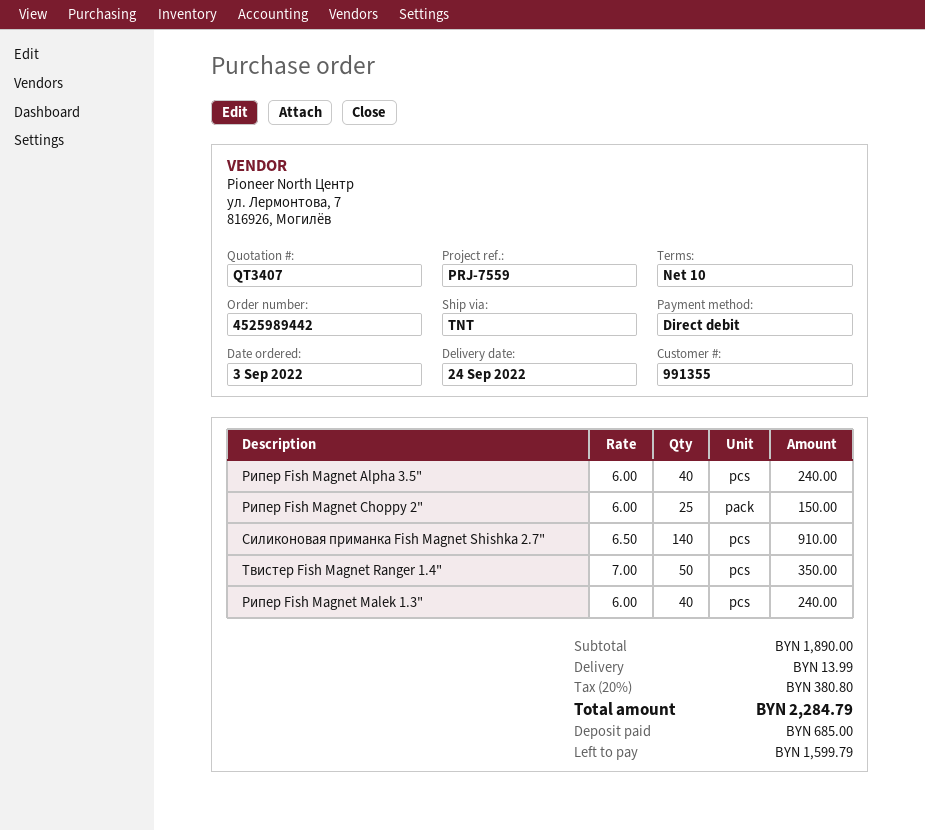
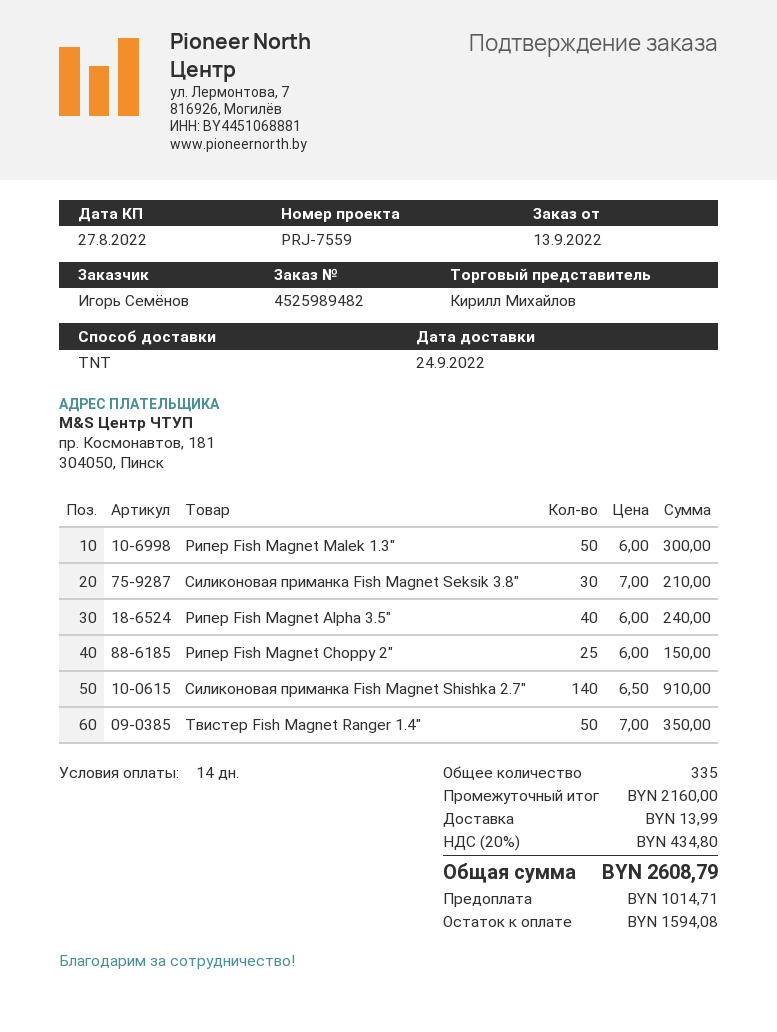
order number: 4525989442 -> 4525989482
order date: 2022-09-03 -> 2022-09-13
payment terms: 10 days -> 14 days
Рипер Fish Magnet Malek 1.3": 40 x 6.00 = 240.00 -> 50 x 6.00 = 300.00
Силиконовая приманка Fish Magnet Seksik 3.8": none -> 30 x 7.00 = 210.00
subtotal: 1890.00 -> 2160.00
tax: 20% = 380.80 -> 20% = 434.80
total: 2284.79 -> 2608.79
deposit: 685.00 -> 1014.71
balance: 1599.79 -> 1594.08

